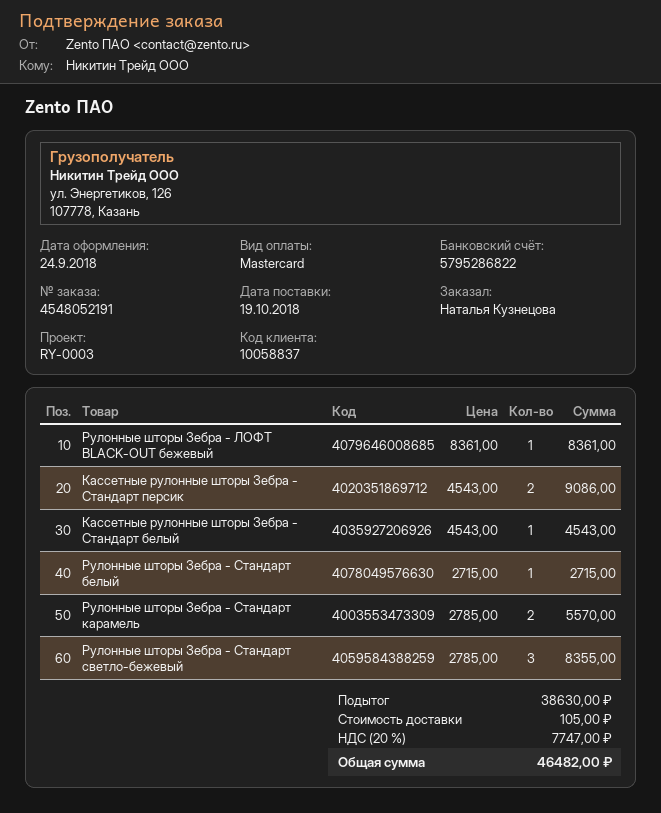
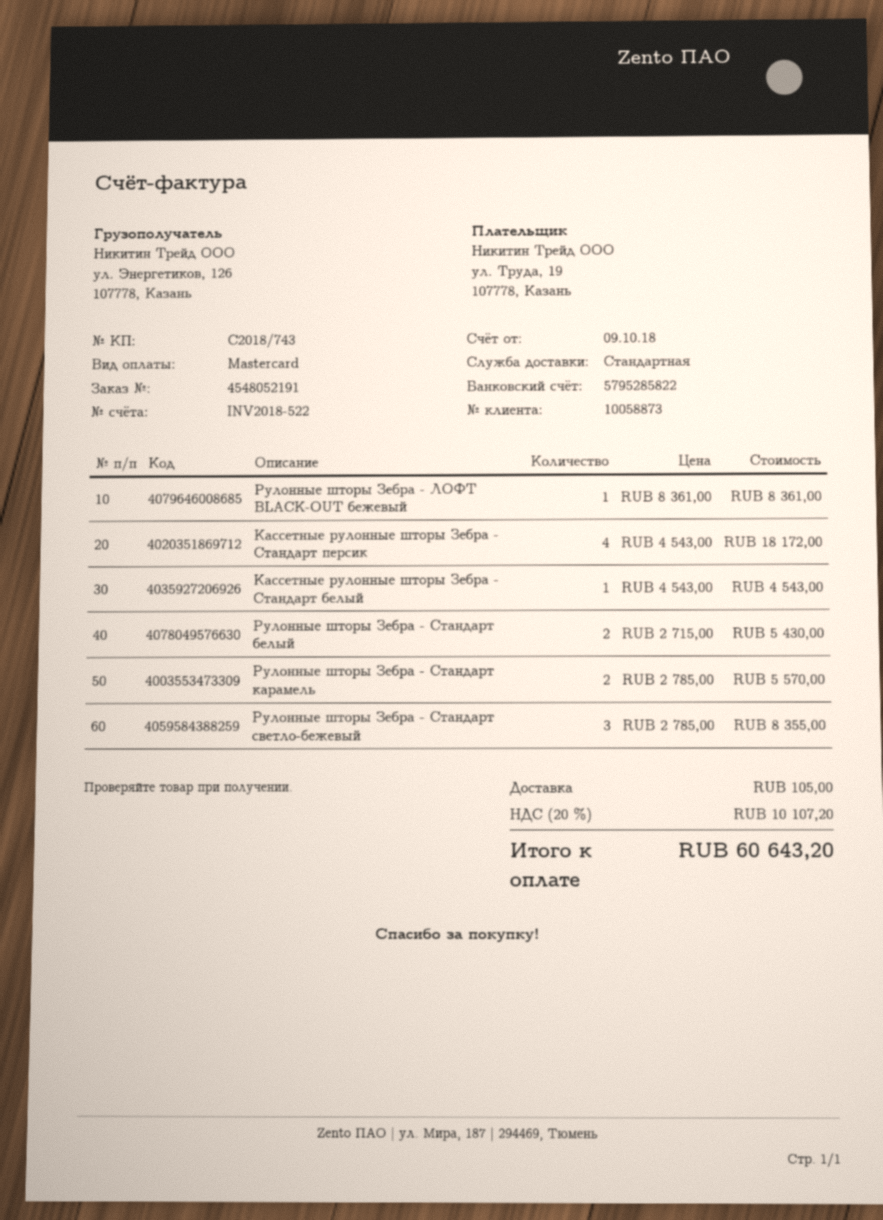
customer number: 10058837 -> 10058873
bank account: 5795286822 -> 5795285822
Кассетные рулонные шторы Зебра - Стандарт персик: 2 x 4543.00 = 9086.00 -> 4 x 4543.00 = 18172.00
Рулонные шторы Зебра - Стандарт белый: 1 x 2715.00 = 2715.00 -> 2 x 2715.00 = 5430.00
tax: 20% = 7747.00 -> 20% = 10107.20
total: 46482.00 -> 60643.20

